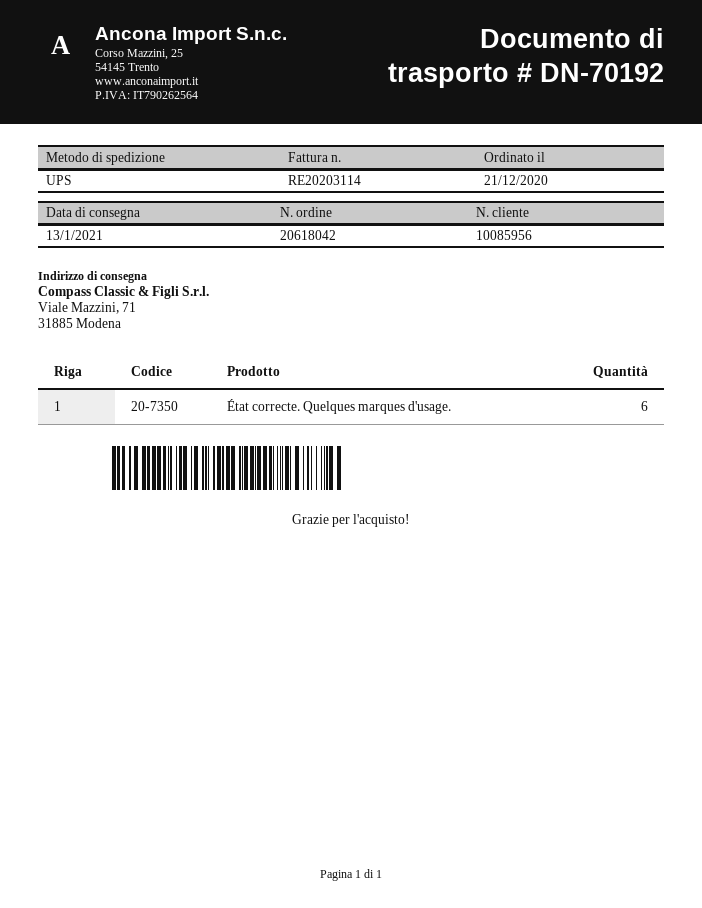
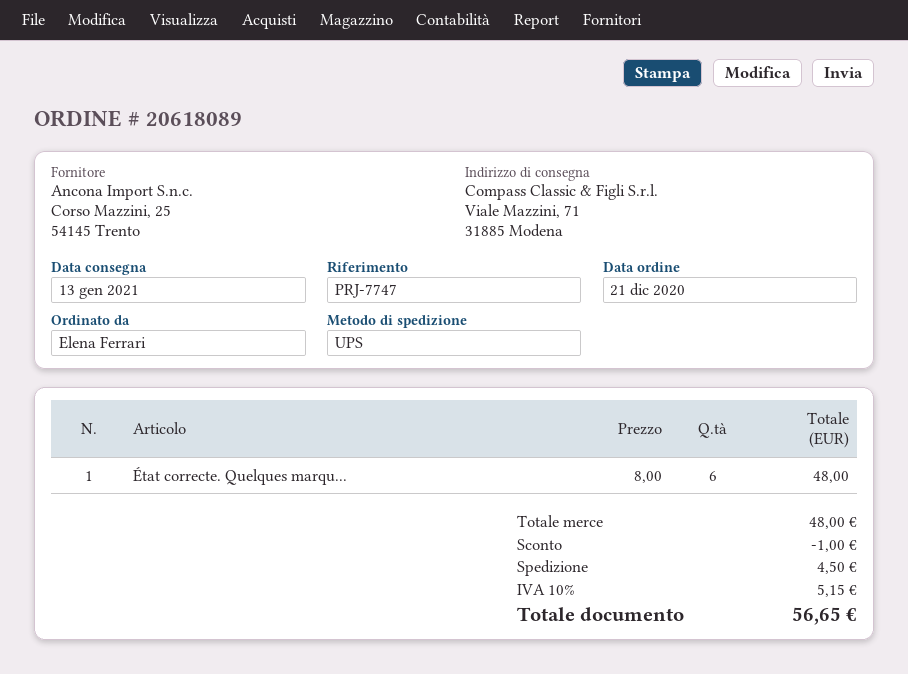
order number: 20618042 -> 20618089

